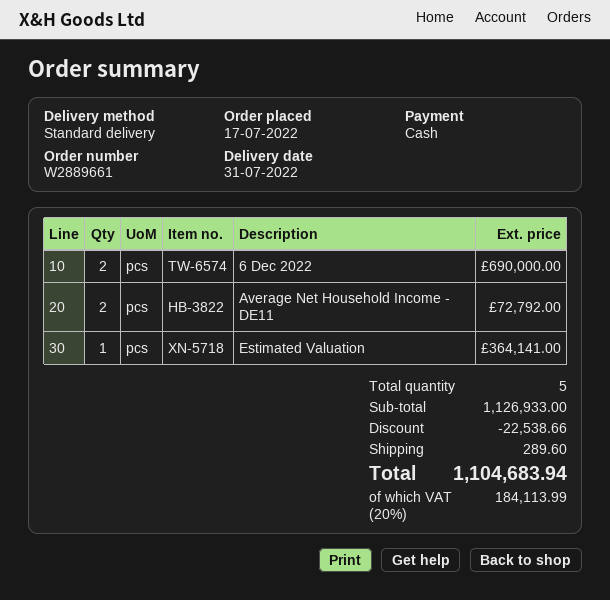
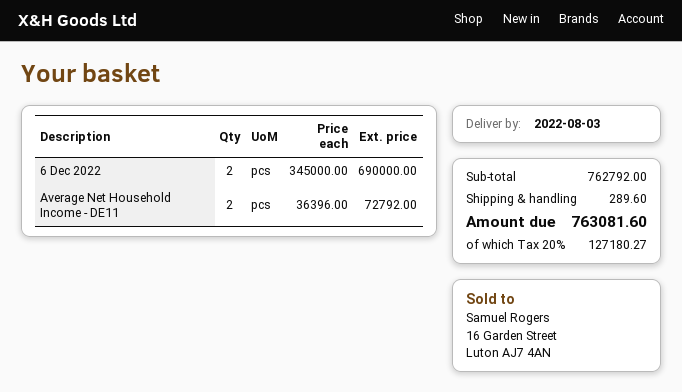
delivery date: 2022-07-31 -> 2022-08-03
Estimated Valuation: 1 for 364141.00 -> none
subtotal: 1126933.00 -> 762792.00
discount: 22538.66 -> none
tax: 20% = 184113.99 -> 20% = 127180.27
total: 1104683.94 -> 763081.60

